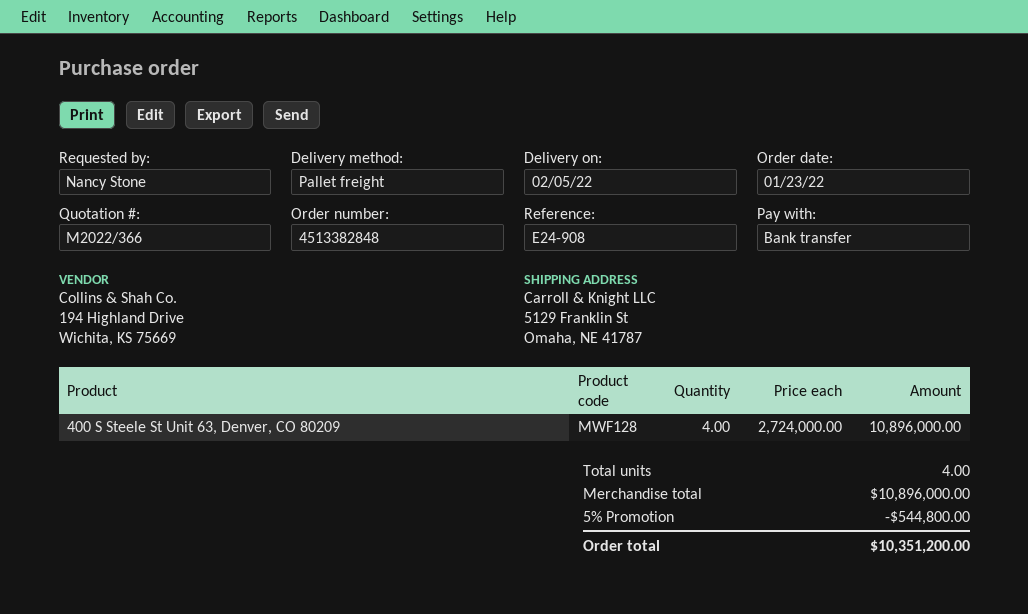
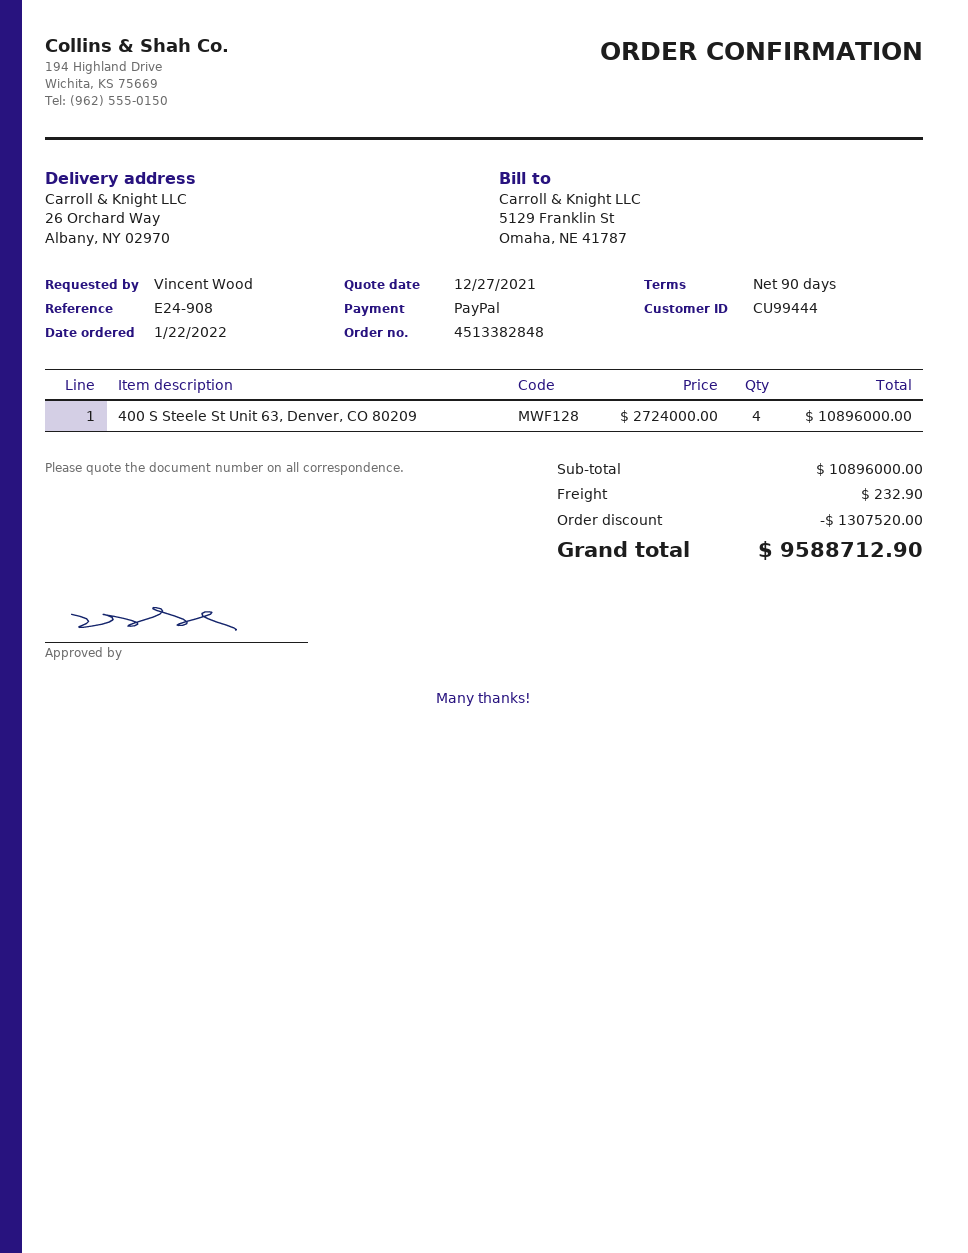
order date: 2022-01-23 -> 2022-01-22
ordered by: Nancy Stone -> Vincent Wood
payment method: bank transfer -> PayPal
ship to: 5129 Franklin St, Omaha, NE 41787 -> 26 Orchard Way, Albany, NY 02970
discount: 544800.00 -> 1307520.00
shipping: none -> 232.90
total: 10351200.00 -> 9588712.90

